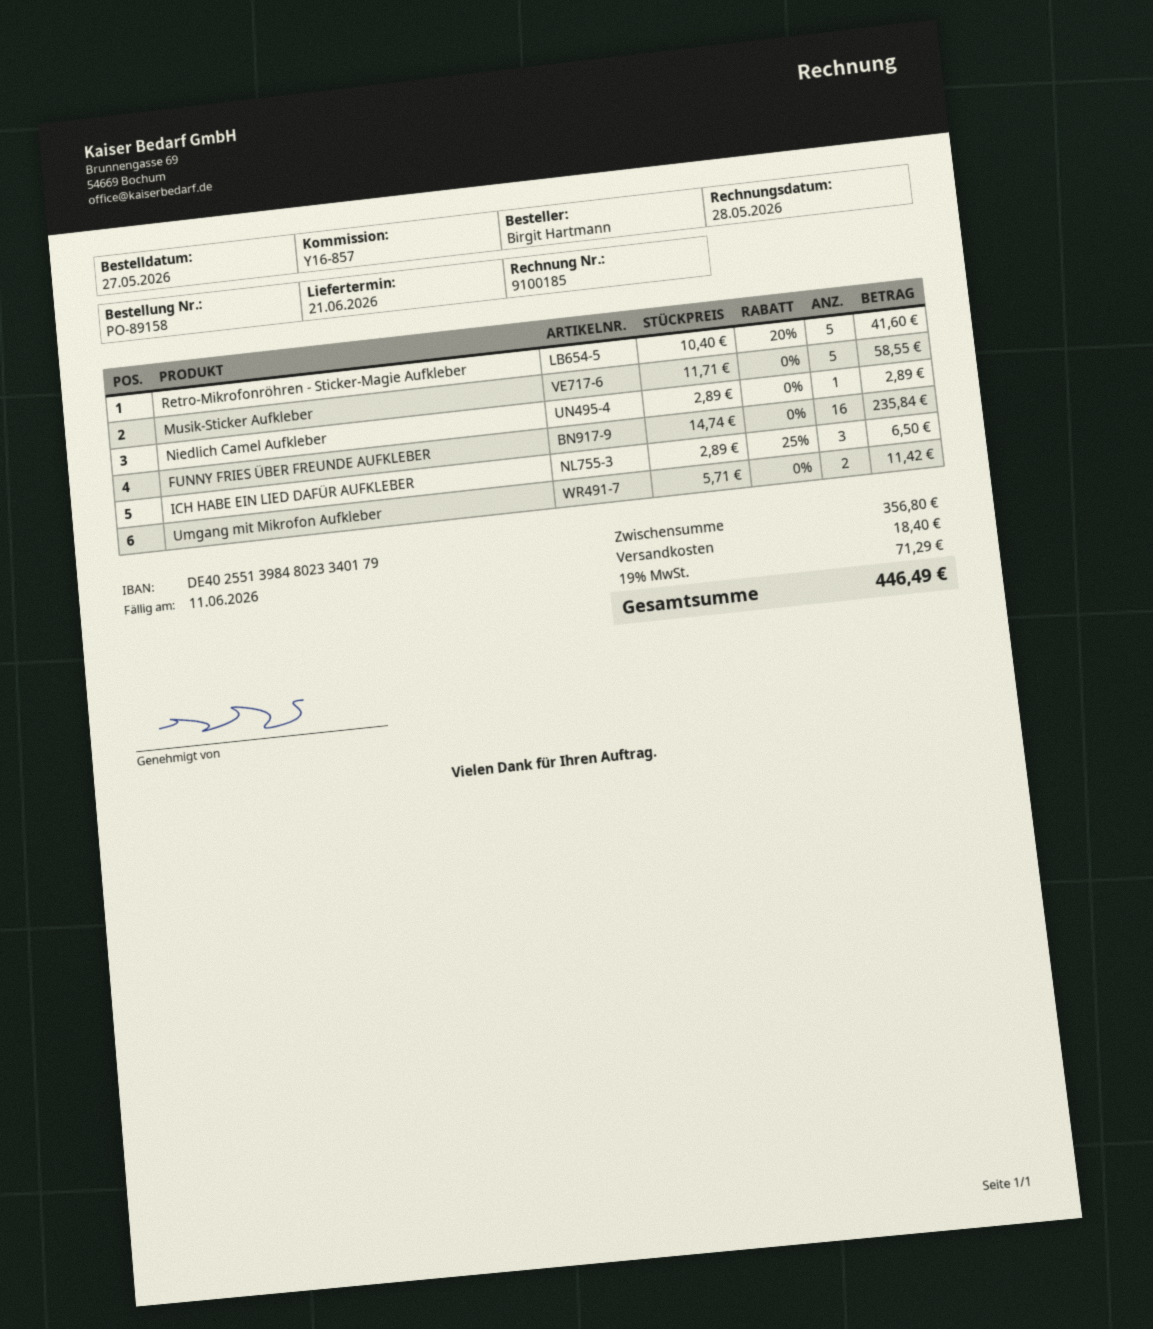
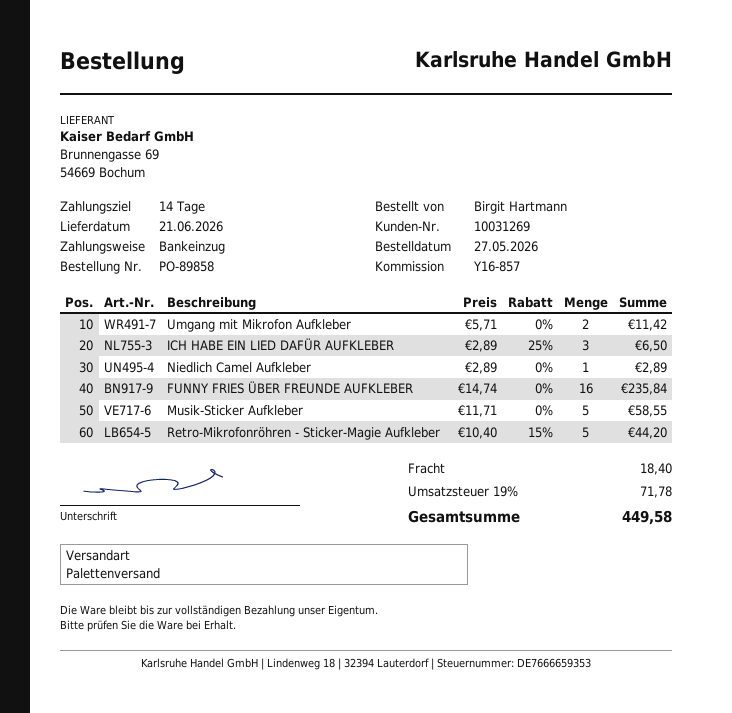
order number: PO-89158 -> PO-89858
Retro-Mikrofonröhren - Sticker-Magie Aufkleber: 5 x 10.40 - 20% = 41.60 -> 5 x 10.40 - 15% = 44.20
tax: 19% = 71.29 -> 19% = 71.78
total: 446.49 -> 449.58

